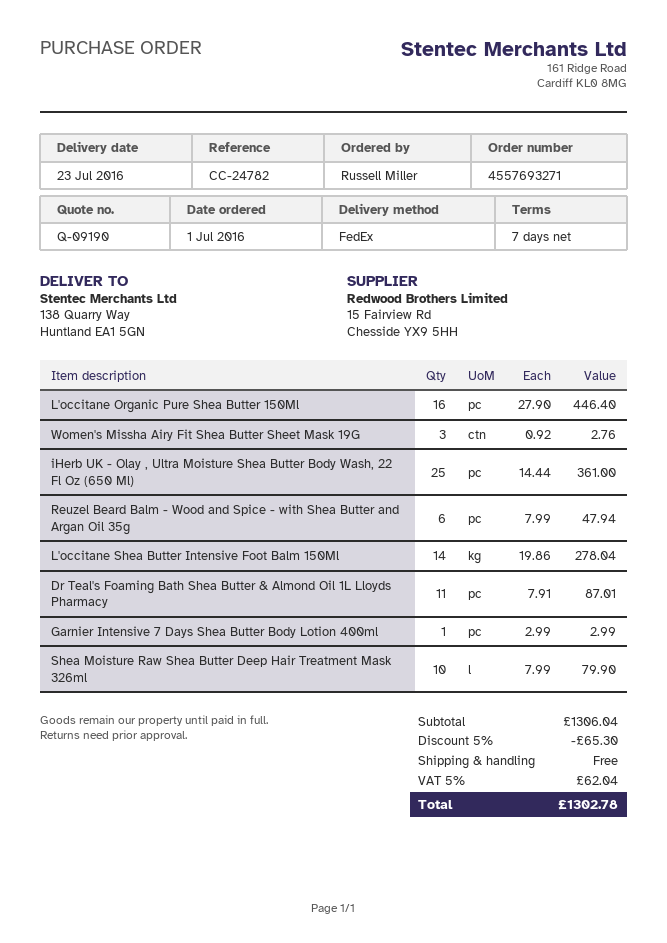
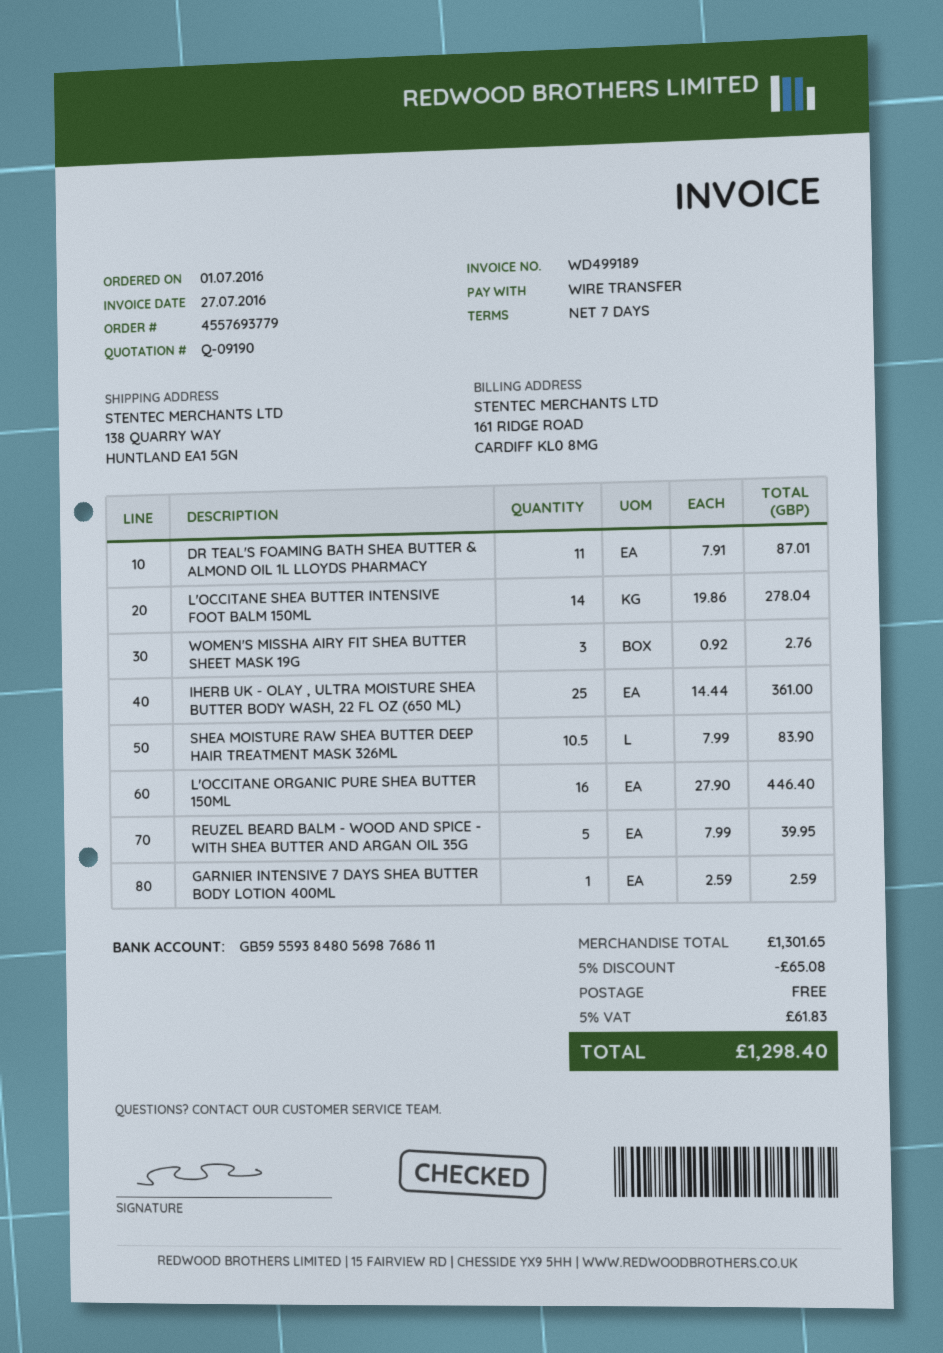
order number: 4557693271 -> 4557693779
Reuzel Beard Balm - Wood and Spice - with Shea Butter and Argan Oil 35g: 6 x 7.99 = 47.94 -> 5 x 7.99 = 39.95
Garnier Intensive 7 Days Shea Butter Body Lotion 400ml: 1 x 2.99 = 2.99 -> 1 x 2.59 = 2.59
Shea Moisture Raw Shea Butter Deep Hair Treatment Mask 326ml: 10 x 7.99 = 79.90 -> 10.5 x 7.99 = 83.90
subtotal: 1306.04 -> 1301.65
discount: 5% = 65.30 -> 5% = 65.08
tax: 5% = 62.04 -> 5% = 61.83
total: 1302.78 -> 1298.40

